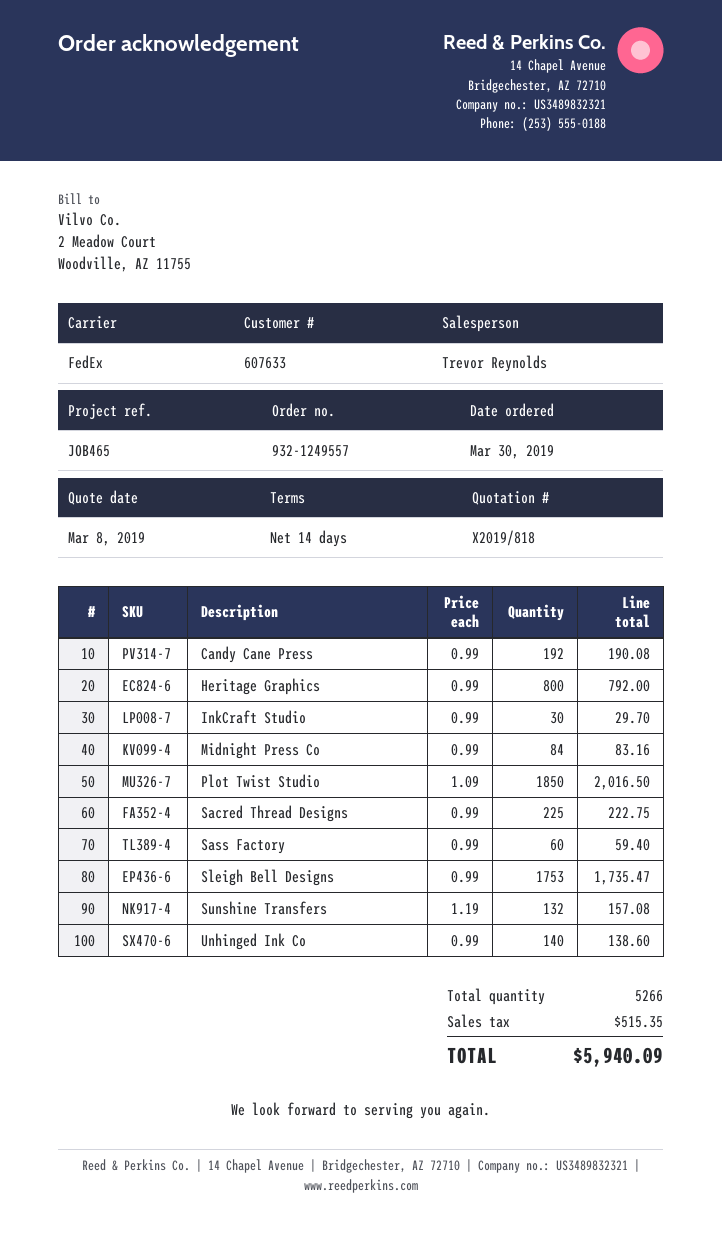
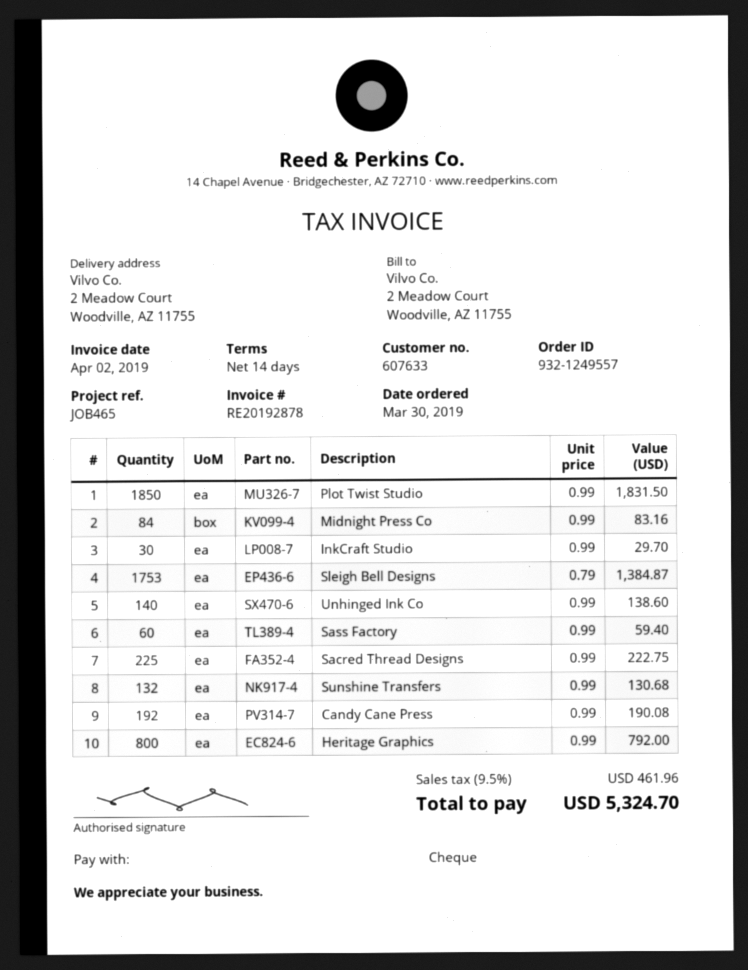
Plot Twist Studio: 1850 x 1.09 = 2016.50 -> 1850 x 0.99 = 1831.50
Sleigh Bell Designs: 1753 x 0.99 = 1735.47 -> 1753 x 0.79 = 1384.87
Sunshine Transfers: 132 x 1.19 = 157.08 -> 132 x 0.99 = 130.68
tax: 515.35 -> 461.96
total: 5940.09 -> 5324.70

